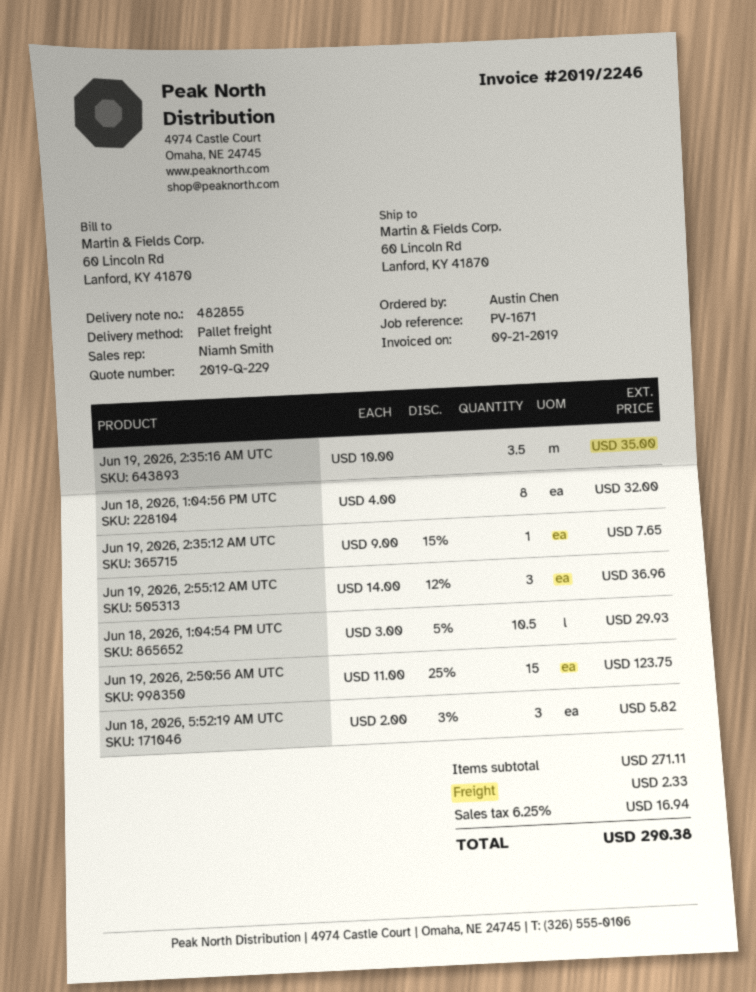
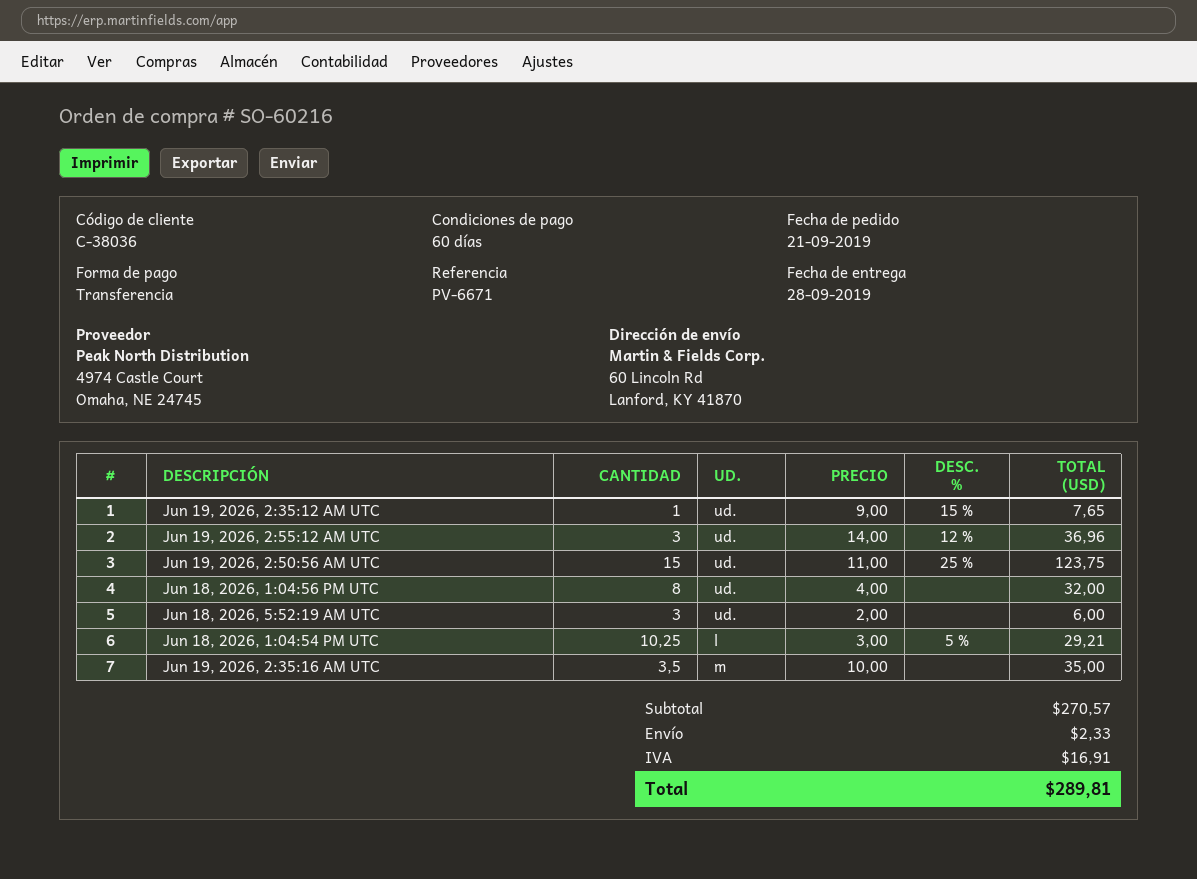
reference: PV-1671 -> PV-6671
Jun 18, 2026, 1:04:54 PM UTC: 10.5 x 3.00 - 5% = 29.93 -> 10.25 x 3.00 - 5% = 29.21
Jun 18, 2026, 5:52:19 AM UTC: 3 x 2.00 - 3% = 5.82 -> 3 x 2.00 = 6.00
subtotal: 271.11 -> 270.57
tax: 16.94 -> 16.91
total: 290.38 -> 289.81

